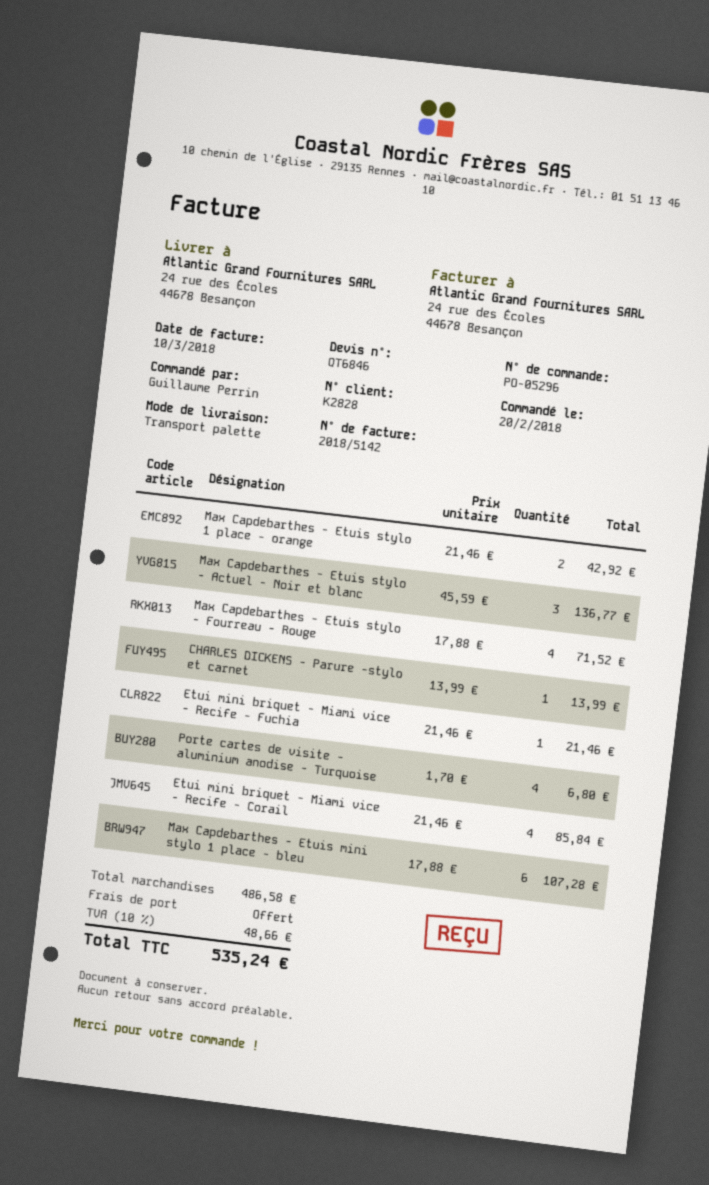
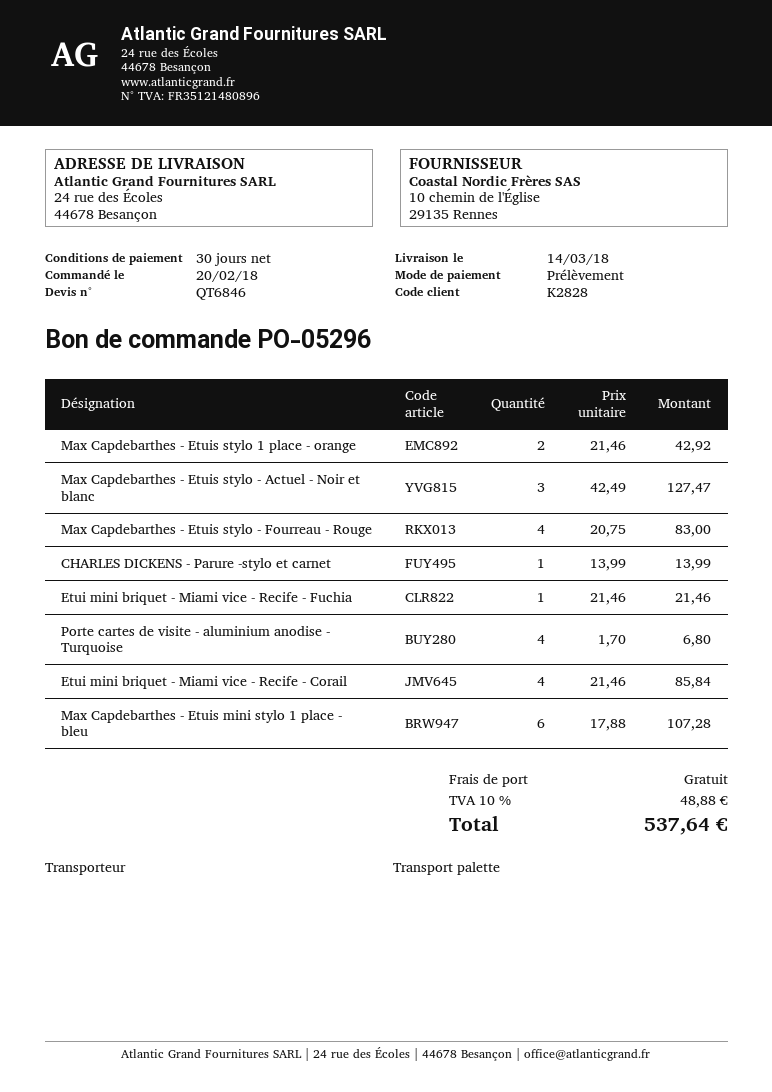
Max Capdebarthes - Etuis stylo - Actuel - Noir et blanc: 3 x 45.59 = 136.77 -> 3 x 42.49 = 127.47
Max Capdebarthes - Etuis stylo - Fourreau - Rouge: 4 x 17.88 = 71.52 -> 4 x 20.75 = 83.00
tax: 10% = 48.66 -> 10% = 48.88
total: 535.24 -> 537.64

